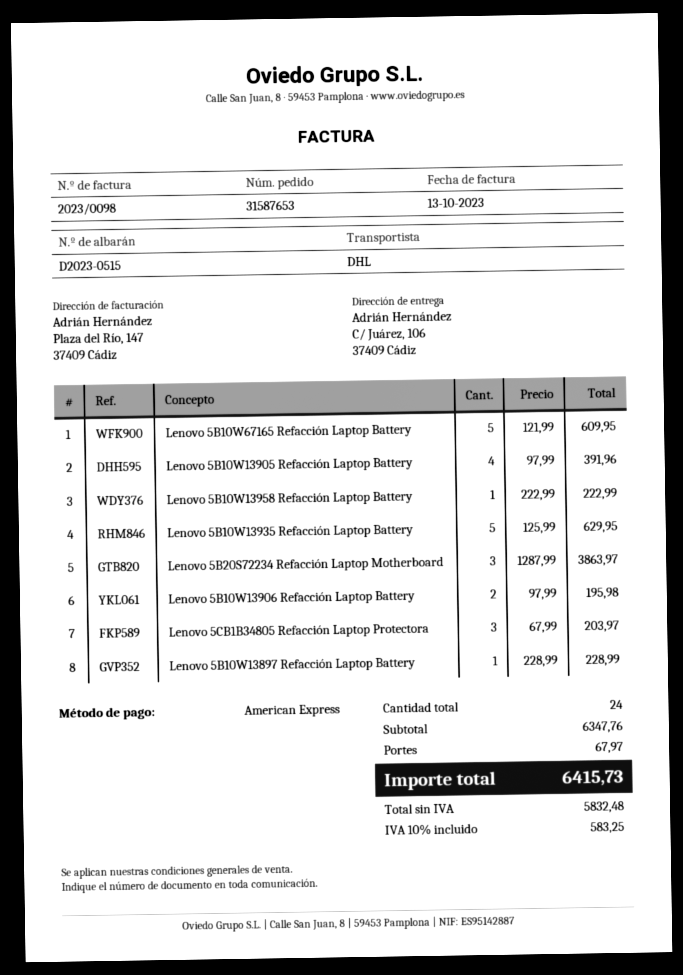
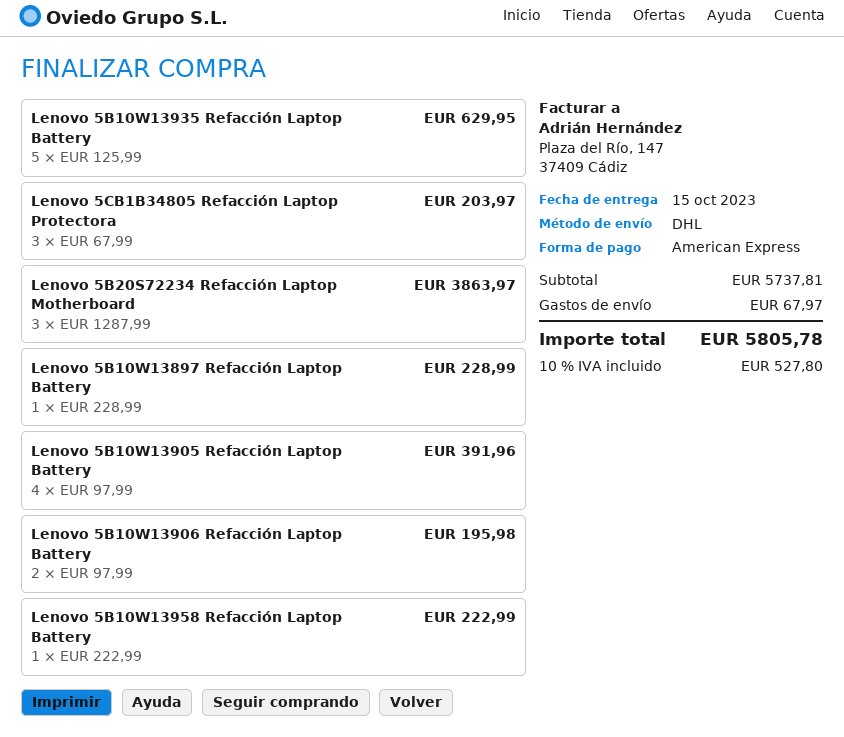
Lenovo 5B10W67165 Refacción Laptop Battery: 5 x 121.99 = 609.95 -> none
subtotal: 6347.76 -> 5737.81
tax: 10% = 583.25 -> 10% = 527.80
total: 6415.73 -> 5805.78

